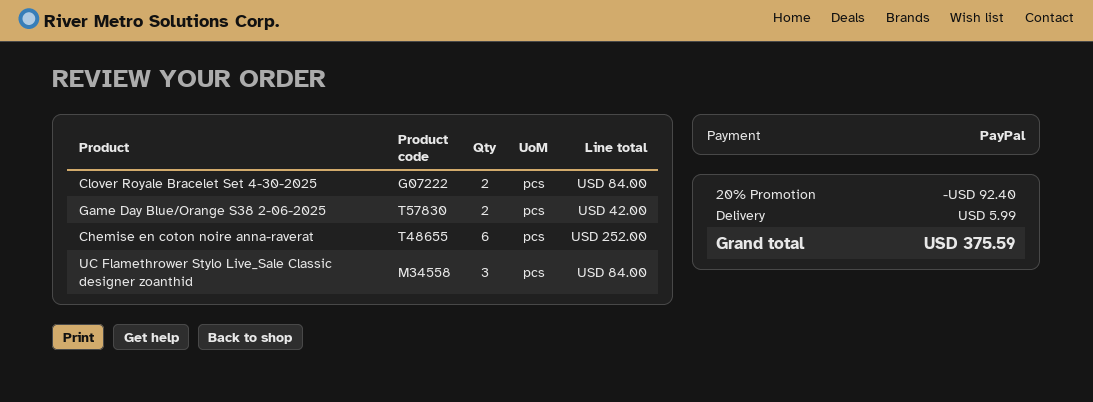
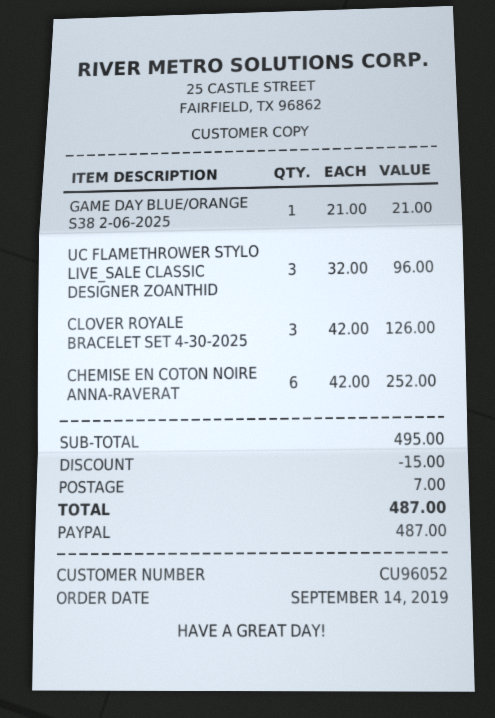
Clover Royale Bracelet Set 4-30-2025: 2 for 84.00 -> 3 for 126.00
Game Day Blue/Orange S38 2-06-2025: 2 for 42.00 -> 1 for 21.00
UC Flamethrower Stylo Live_Sale Classic designer zoanthid: 3 for 84.00 -> 3 for 96.00
discount: 92.40 -> 15.00
shipping: 5.99 -> 7.00
total: 375.59 -> 487.00

